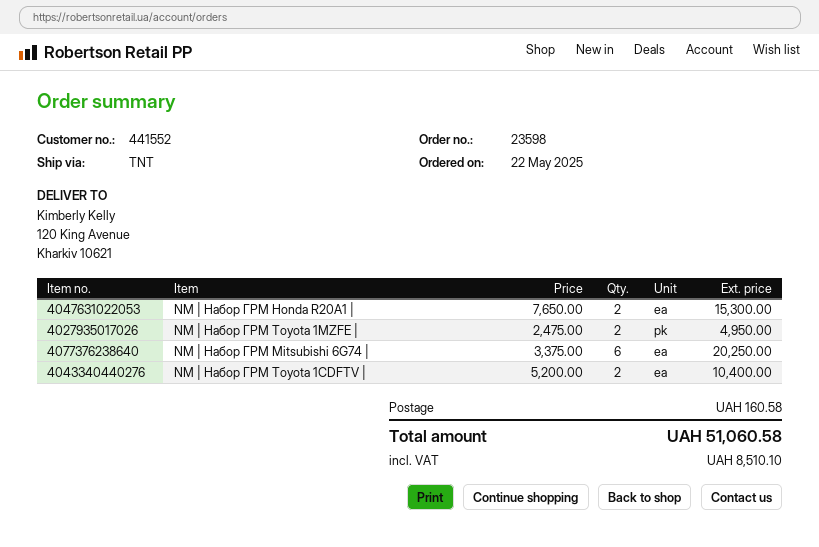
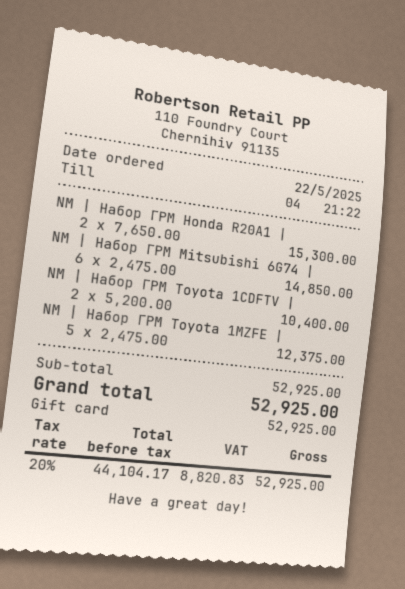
NM | Набор ГРМ Toyota 1MZFE |: 2 x 2475.00 = 4950.00 -> 5 x 2475.00 = 12375.00
NM | Набор ГРМ Mitsubishi 6G74 |: 6 x 3375.00 = 20250.00 -> 6 x 2475.00 = 14850.00
shipping: 160.58 -> none
tax: 8510.10 -> 8820.83
total: 51060.58 -> 52925.00

